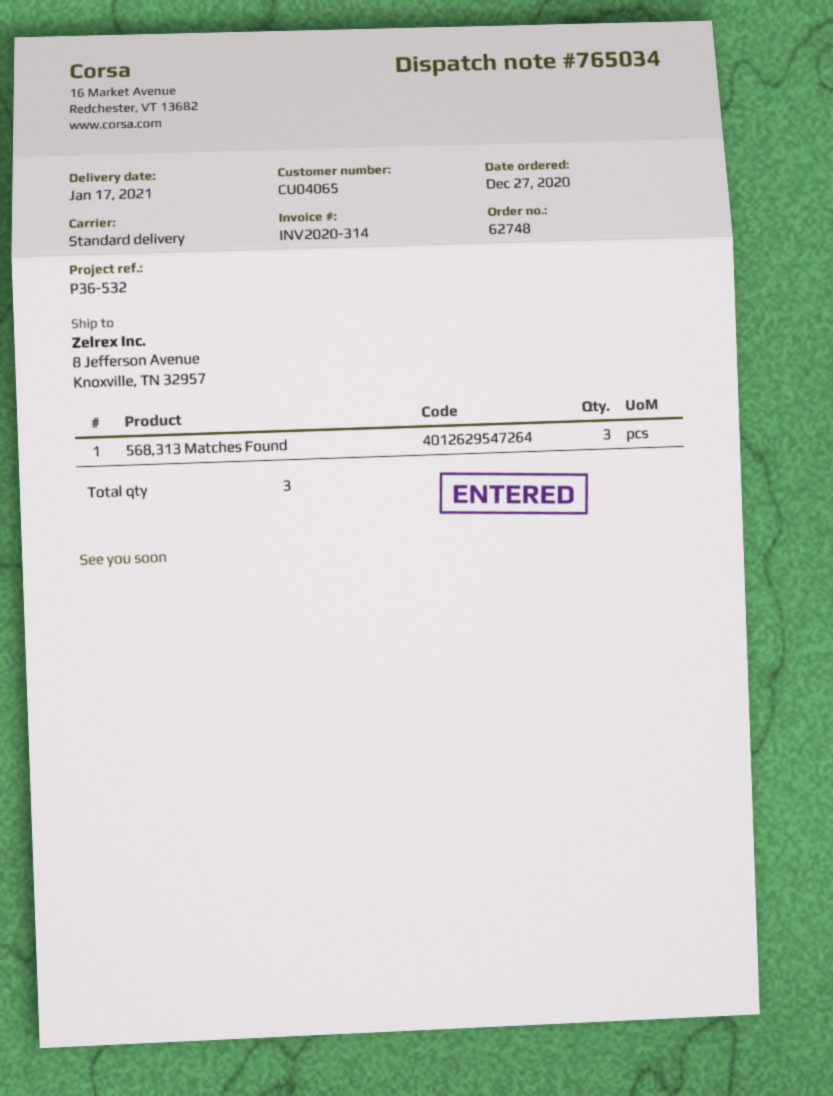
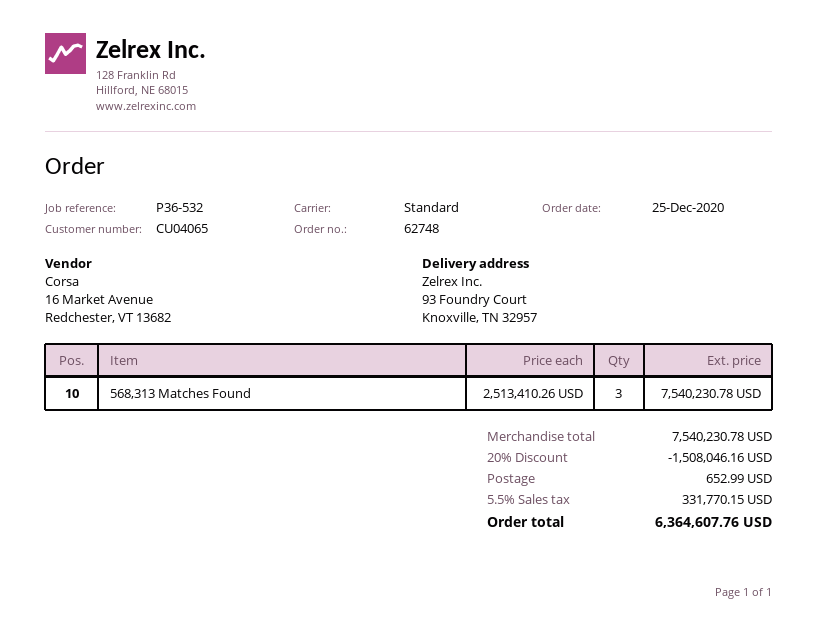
order date: 2020-12-27 -> 2020-12-25
ship to: 8 Jefferson Avenue, Knoxville, TN 32957 -> 93 Foundry Court, Knoxville, TN 32957

